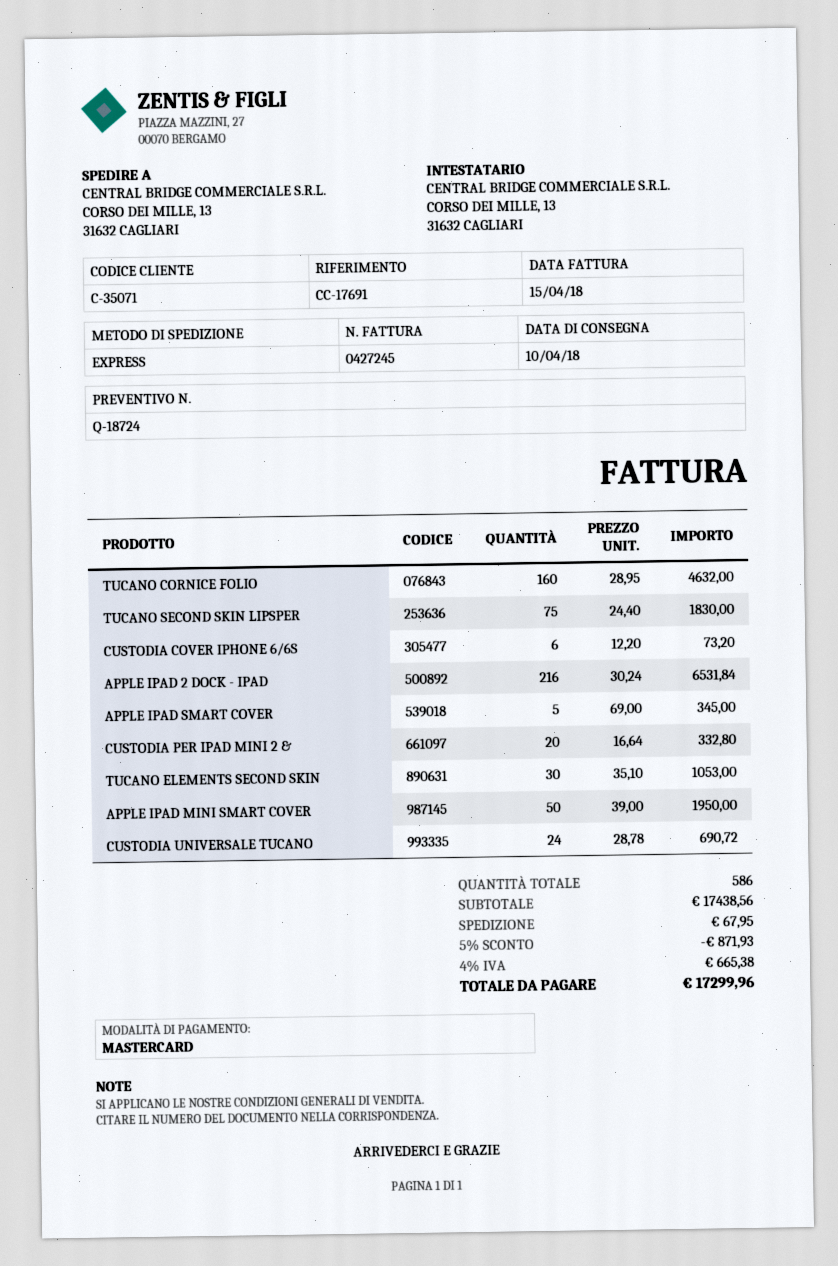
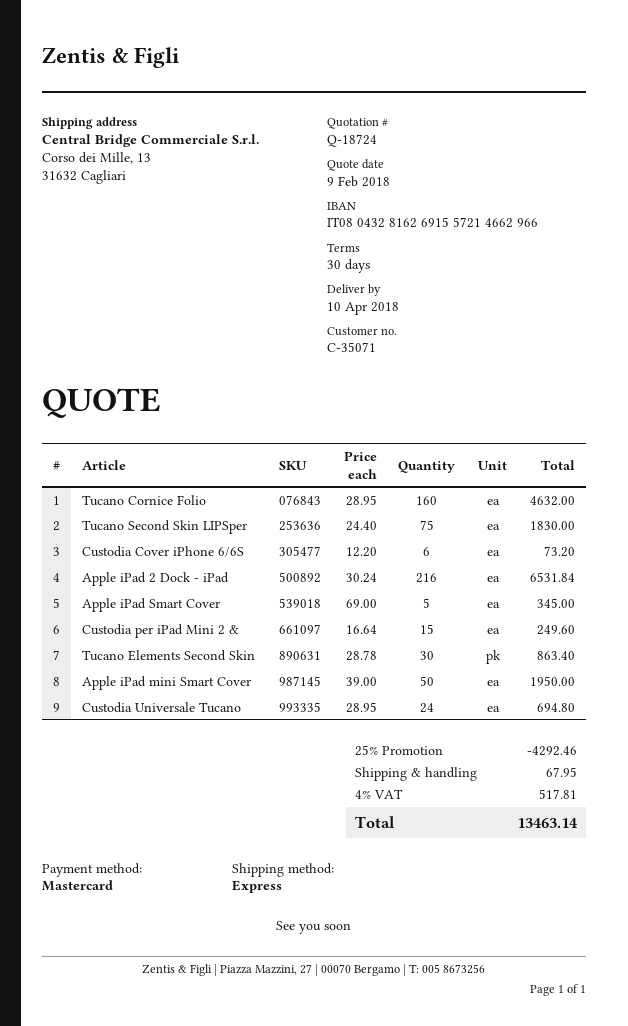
CUSTODIA PER IPAD MINI 2 &: 20 x 16.64 = 332.80 -> 15 x 16.64 = 249.60
TUCANO ELEMENTS SECOND SKIN: 30 x 35.10 = 1053.00 -> 30 x 28.78 = 863.40
CUSTODIA UNIVERSALE TUCANO: 24 x 28.78 = 690.72 -> 24 x 28.95 = 694.80
discount: 5% = 871.93 -> 25% = 4292.46
tax: 4% = 665.38 -> 4% = 517.81
total: 17299.96 -> 13463.14

